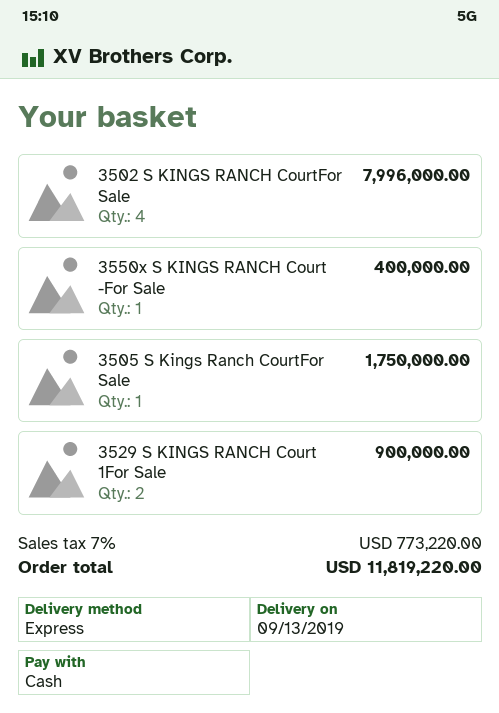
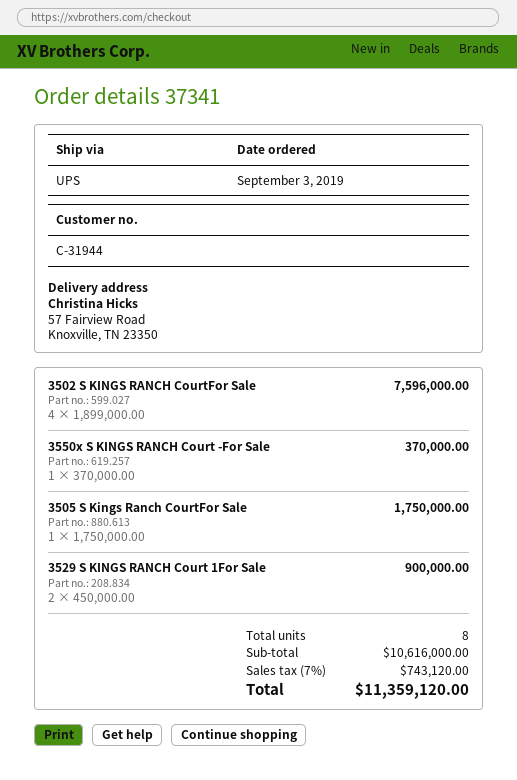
shipping method: express -> UPS
3502 S KINGS RANCH CourtFor Sale: 4 for 7996000.00 -> 4 for 7596000.00
3550x S KINGS RANCH Court -For Sale: 1 for 400000.00 -> 1 for 370000.00
tax: 7% = 773220.00 -> 7% = 743120.00
total: 11819220.00 -> 11359120.00

